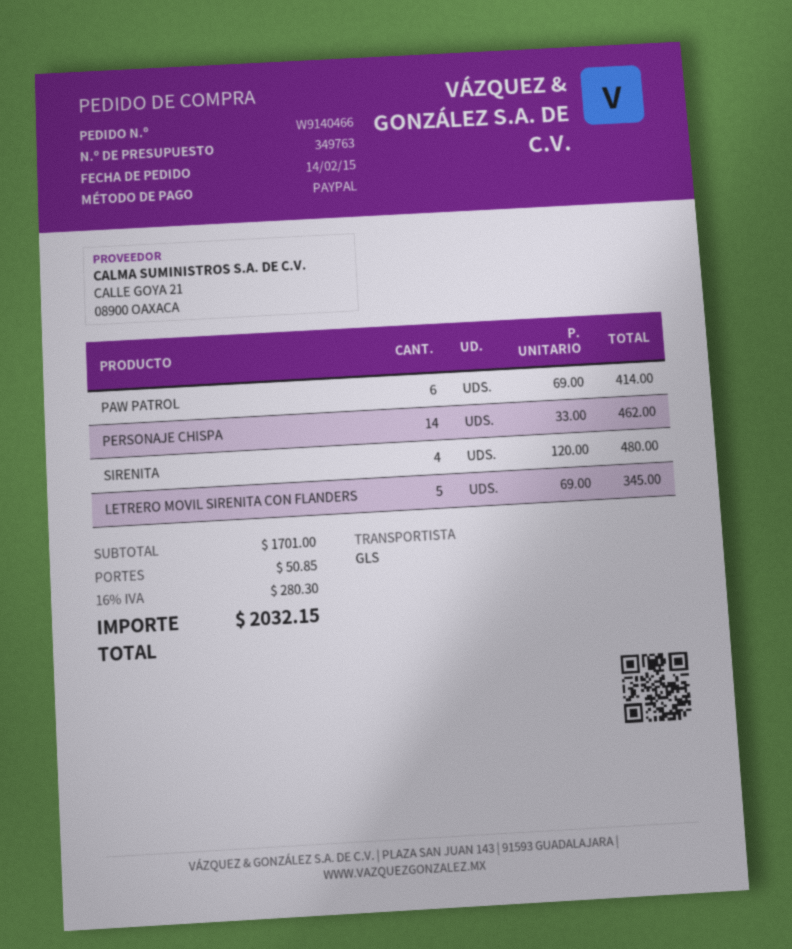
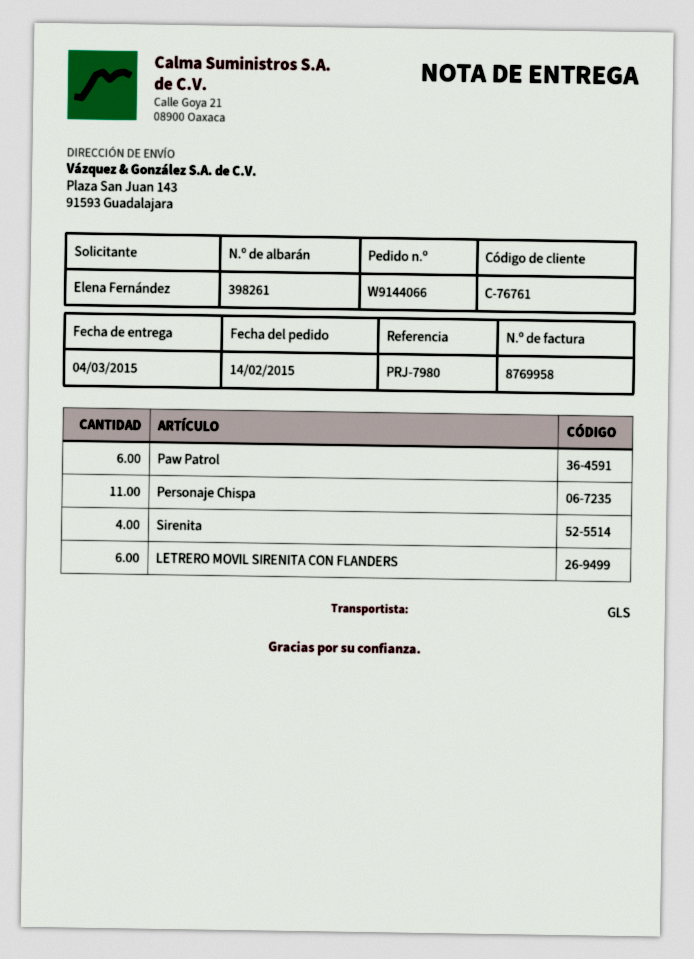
order number: W9140466 -> W9144066
PERSONAJE CHISPA: 14 -> 11
LETRERO MOVIL SIRENITA CON FLANDERS: 5 -> 6

